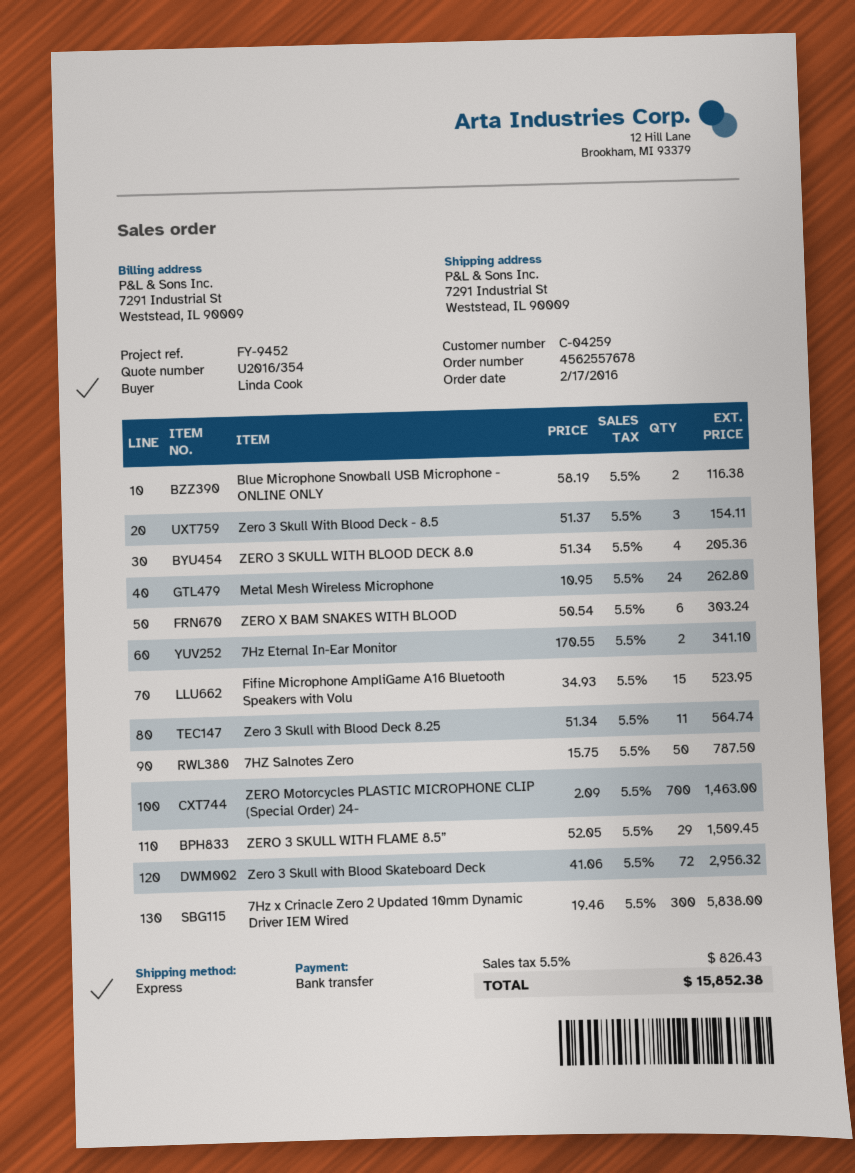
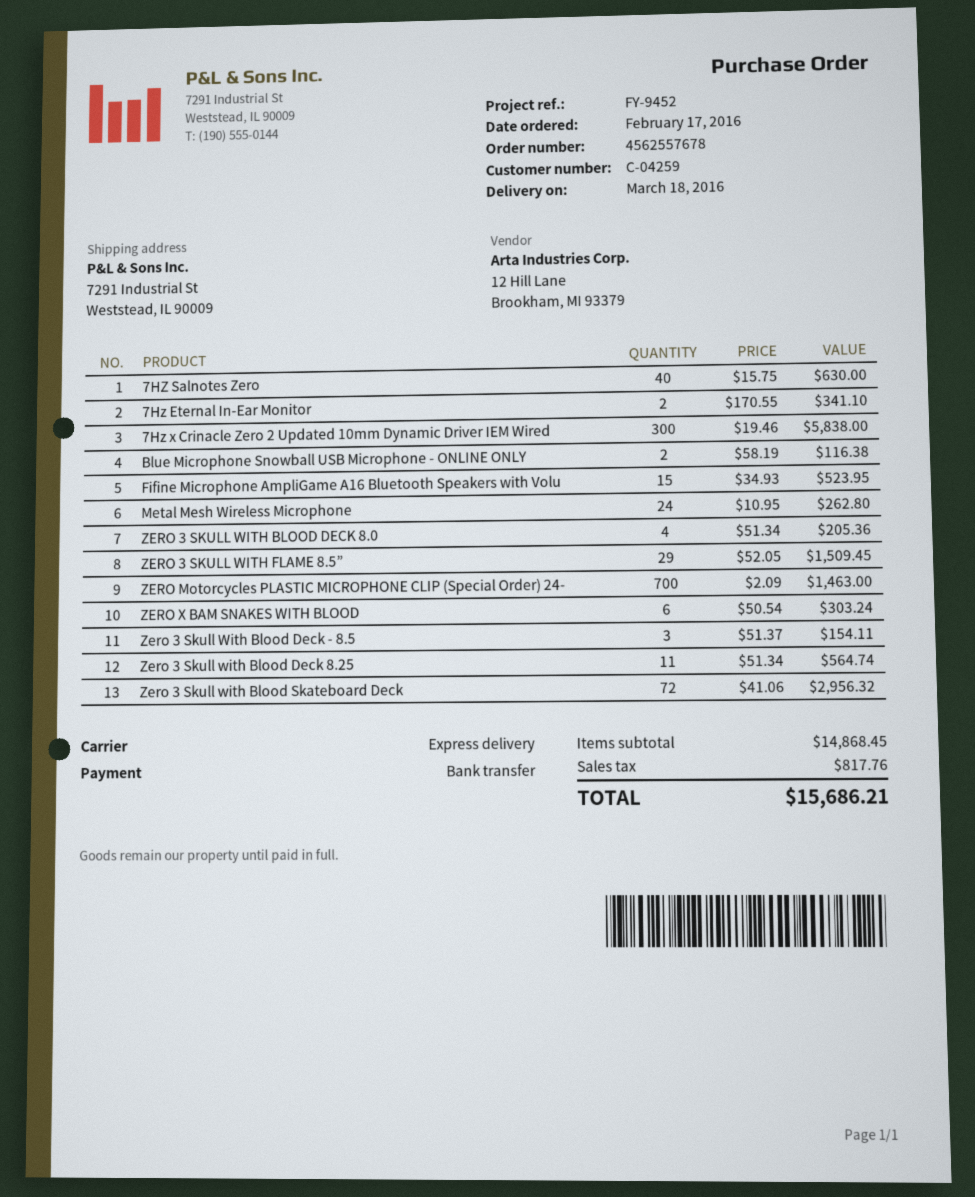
7HZ Salnotes Zero: 50 x 15.75 = 787.50 -> 40 x 15.75 = 630.00
tax: 826.43 -> 817.76
total: 15852.38 -> 15686.21

